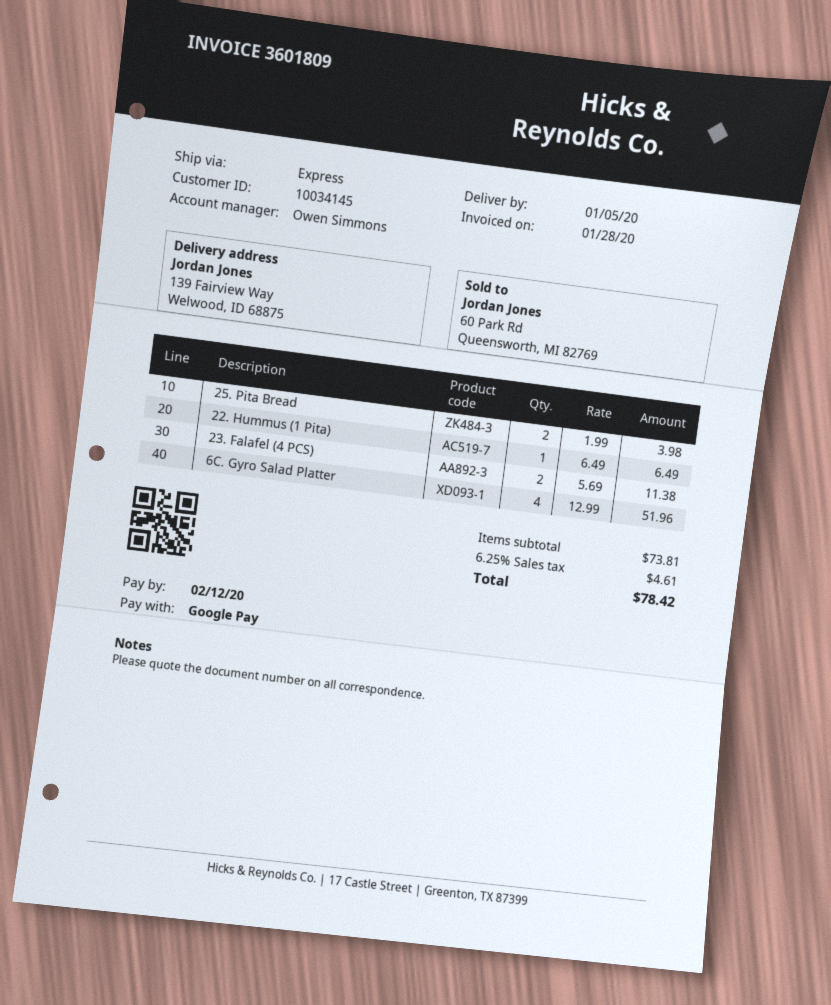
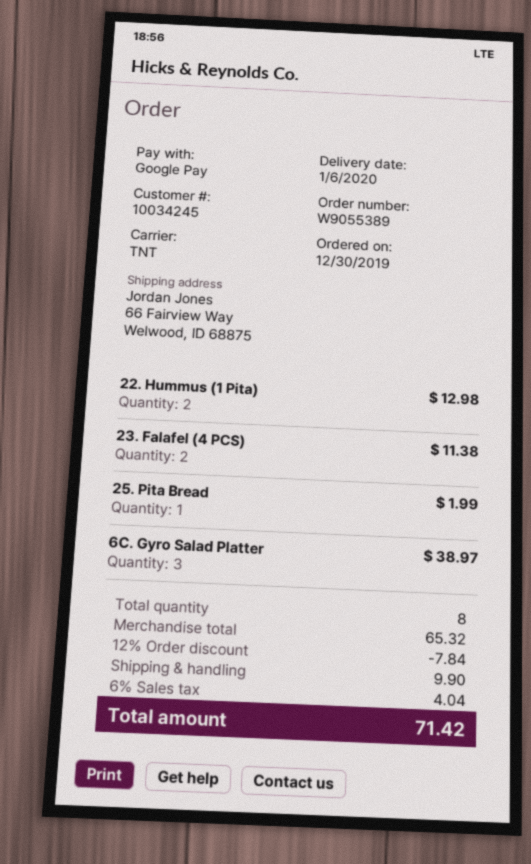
delivery date: 2020-01-05 -> 2020-01-06
customer number: 10034145 -> 10034245
shipping method: express -> TNT
ship to: 139 Fairview Way, Welwood, ID 68875 -> 66 Fairview Way, Welwood, ID 68875
25. Pita Bread: 2 for 3.98 -> 1 for 1.99
22. Hummus (1 Pita): 1 for 6.49 -> 2 for 12.98
6C. Gyro Salad Platter: 4 for 51.96 -> 3 for 38.97
subtotal: 73.81 -> 65.32
discount: none -> 12% = 7.84
shipping: none -> 9.90
tax: 6.25% = 4.61 -> 6% = 4.04
total: 78.42 -> 71.42

